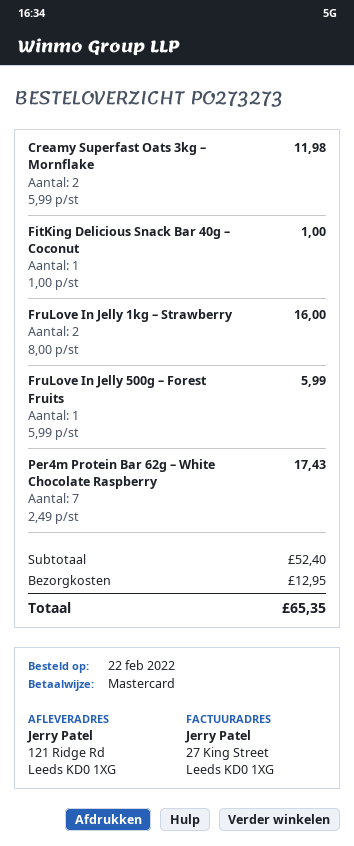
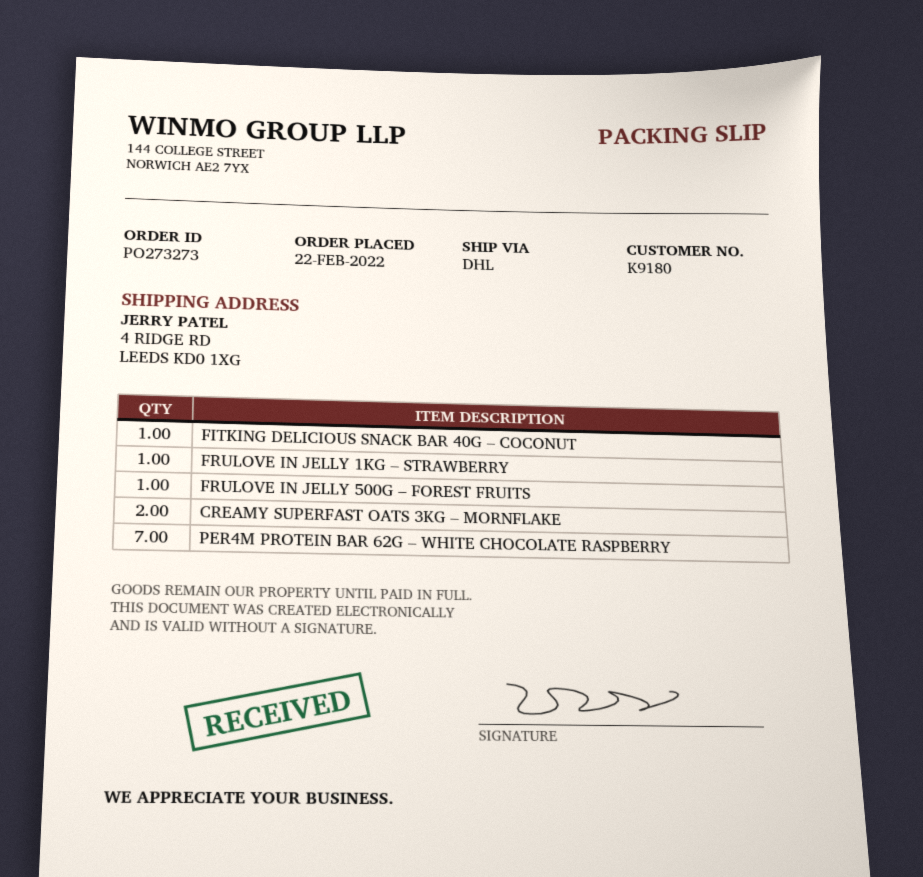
ship to: 121 Ridge Rd, Leeds KD0 1XG -> 4 RIDGE RD, LEEDS KD0 1XG
FruLove In Jelly 1kg – Strawberry: 2 -> 1

